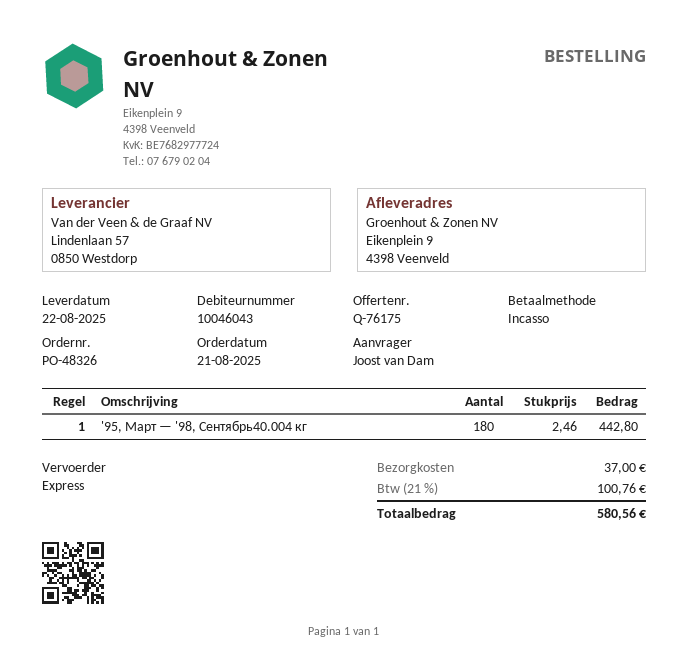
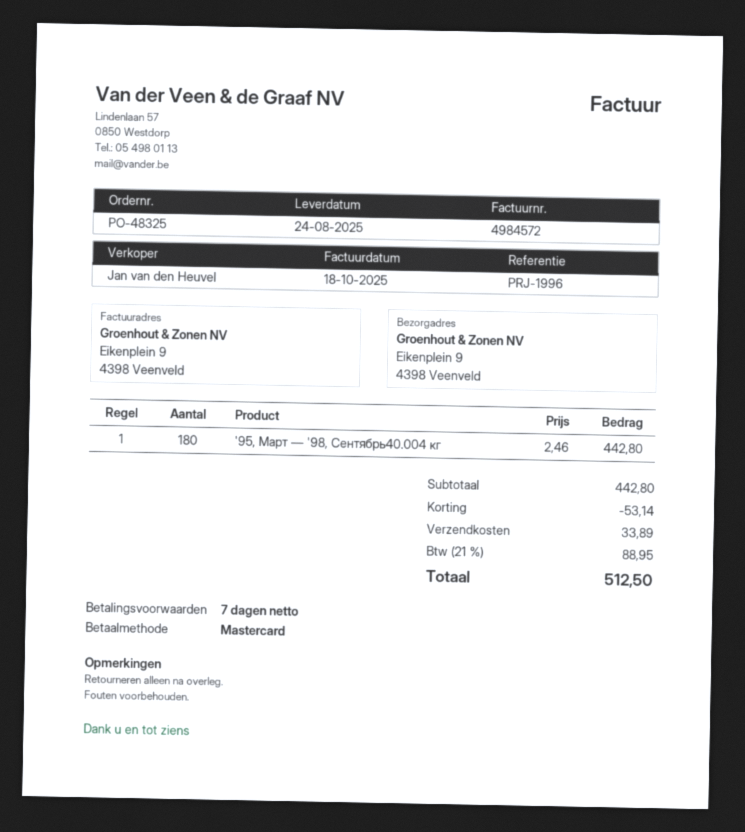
order number: PO-48326 -> PO-48325
delivery date: 2025-08-22 -> 2025-08-24
payment method: direct debit -> Mastercard
discount: none -> 53.14
shipping: 37.00 -> 33.89
tax: 21% = 100.76 -> 21% = 88.95
total: 580.56 -> 512.50

